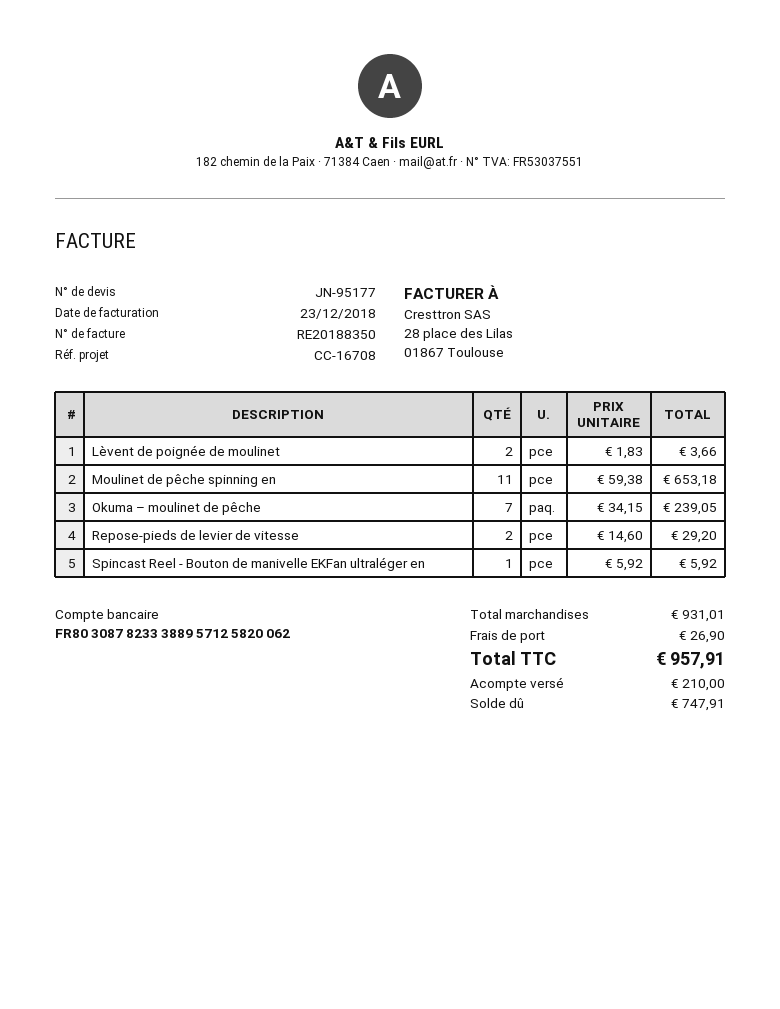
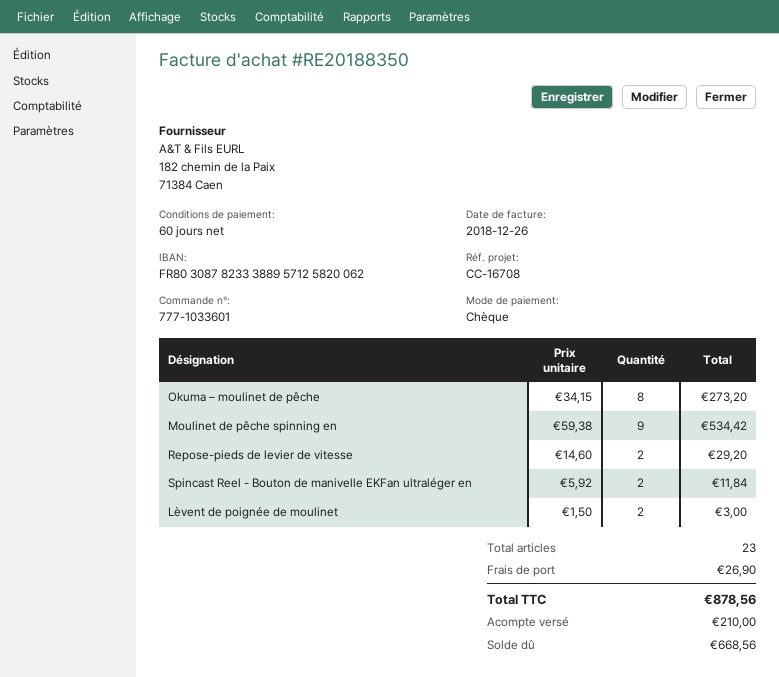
invoice date: 2018-12-23 -> 2018-12-26
Lèvent de poignée de moulinet: 2 x 1.83 = 3.66 -> 2 x 1.50 = 3.00
Moulinet de pêche spinning en: 11 x 59.38 = 653.18 -> 9 x 59.38 = 534.42
Okuma – moulinet de pêche: 7 x 34.15 = 239.05 -> 8 x 34.15 = 273.20
Spincast Reel - Bouton de manivelle EKFan ultraléger en: 1 x 5.92 = 5.92 -> 2 x 5.92 = 11.84
total: 957.91 -> 878.56
balance: 747.91 -> 668.56

